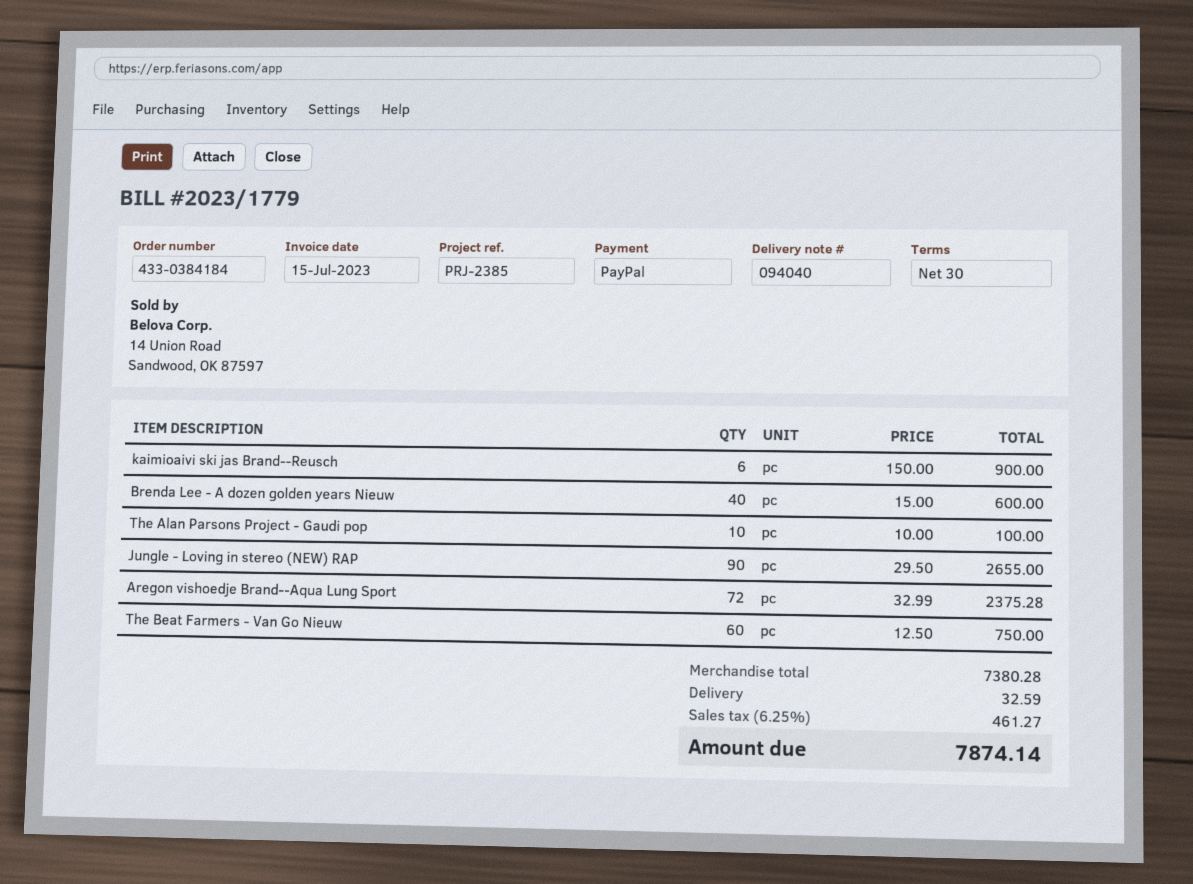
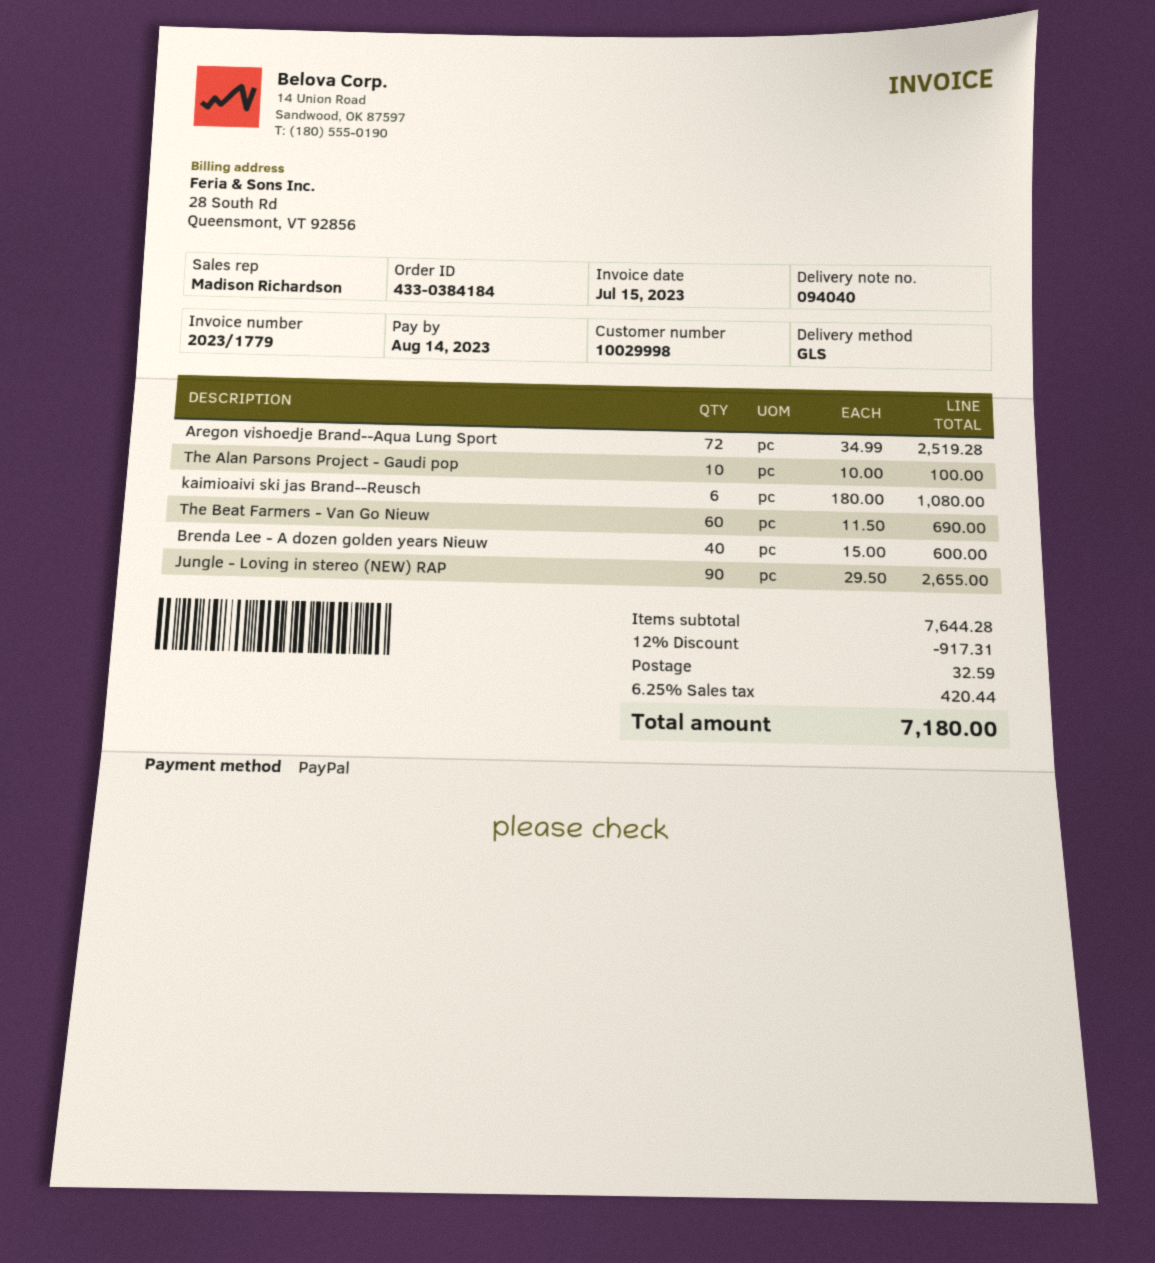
kaimioaivi ski jas Brand--Reusch: 6 x 150.00 = 900.00 -> 6 x 180.00 = 1080.00
Aregon vishoedje Brand--Aqua Lung Sport: 72 x 32.99 = 2375.28 -> 72 x 34.99 = 2519.28
The Beat Farmers - Van Go Nieuw: 60 x 12.50 = 750.00 -> 60 x 11.50 = 690.00
subtotal: 7380.28 -> 7644.28
discount: none -> 12% = 917.31
tax: 6.25% = 461.27 -> 6.25% = 420.44
total: 7874.14 -> 7180.00

